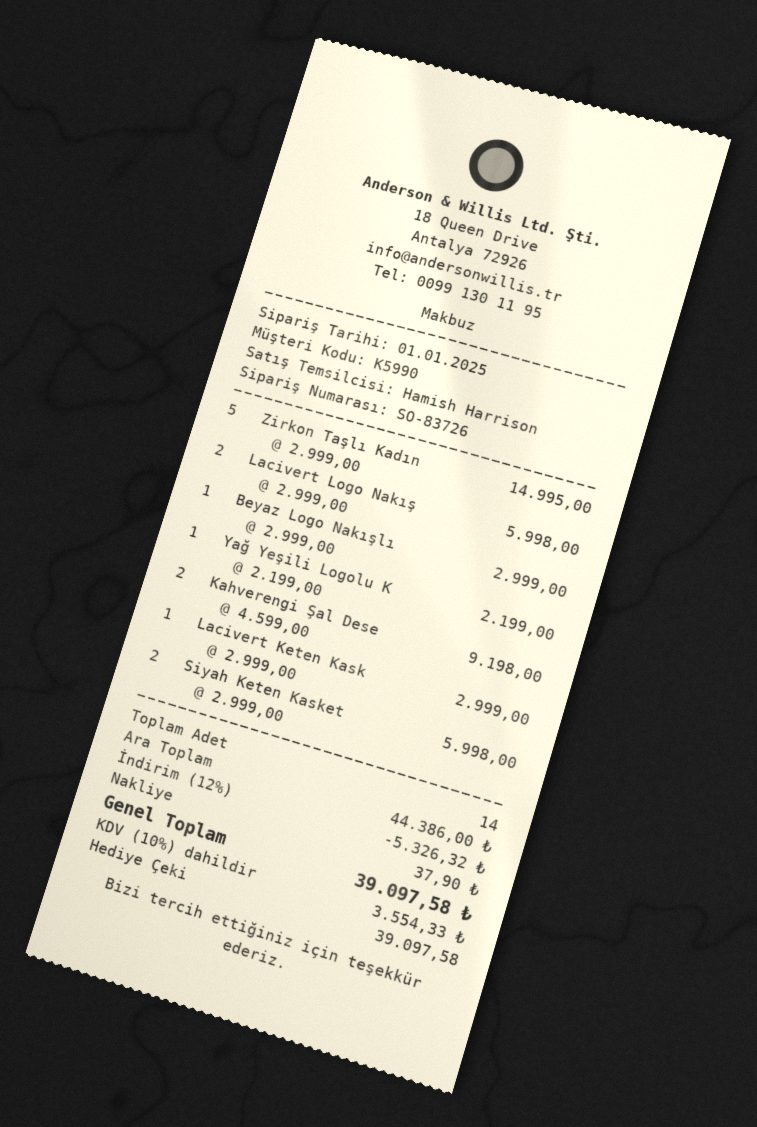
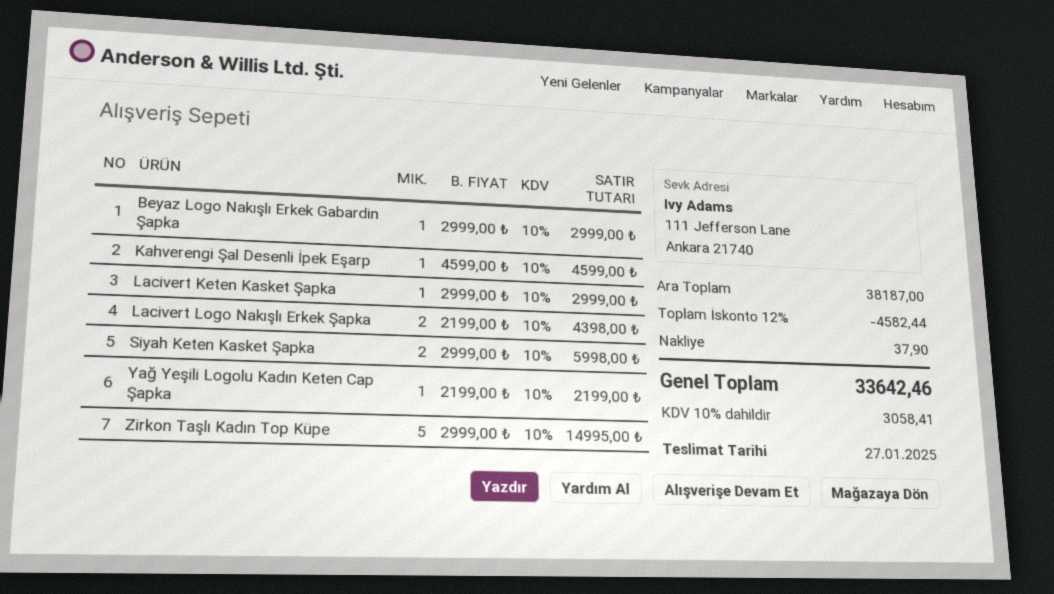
Lacivert Logo Nakış: 2 x 2999.00 = 5998.00 -> 2 x 2199.00 = 4398.00
Kahverengi Şal Dese: 2 x 4599.00 = 9198.00 -> 1 x 4599.00 = 4599.00
subtotal: 44386.00 -> 38187.00
discount: 12% = 5326.32 -> 12% = 4582.44
tax: 10% = 3554.33 -> 10% = 3058.41
total: 39097.58 -> 33642.46

